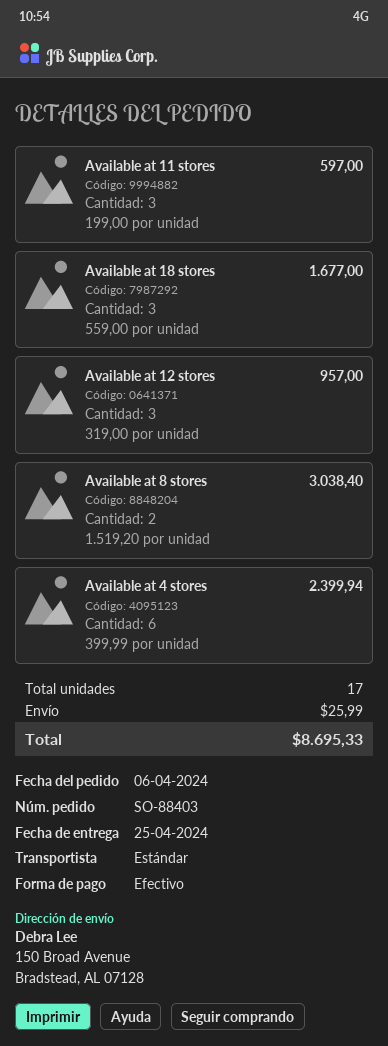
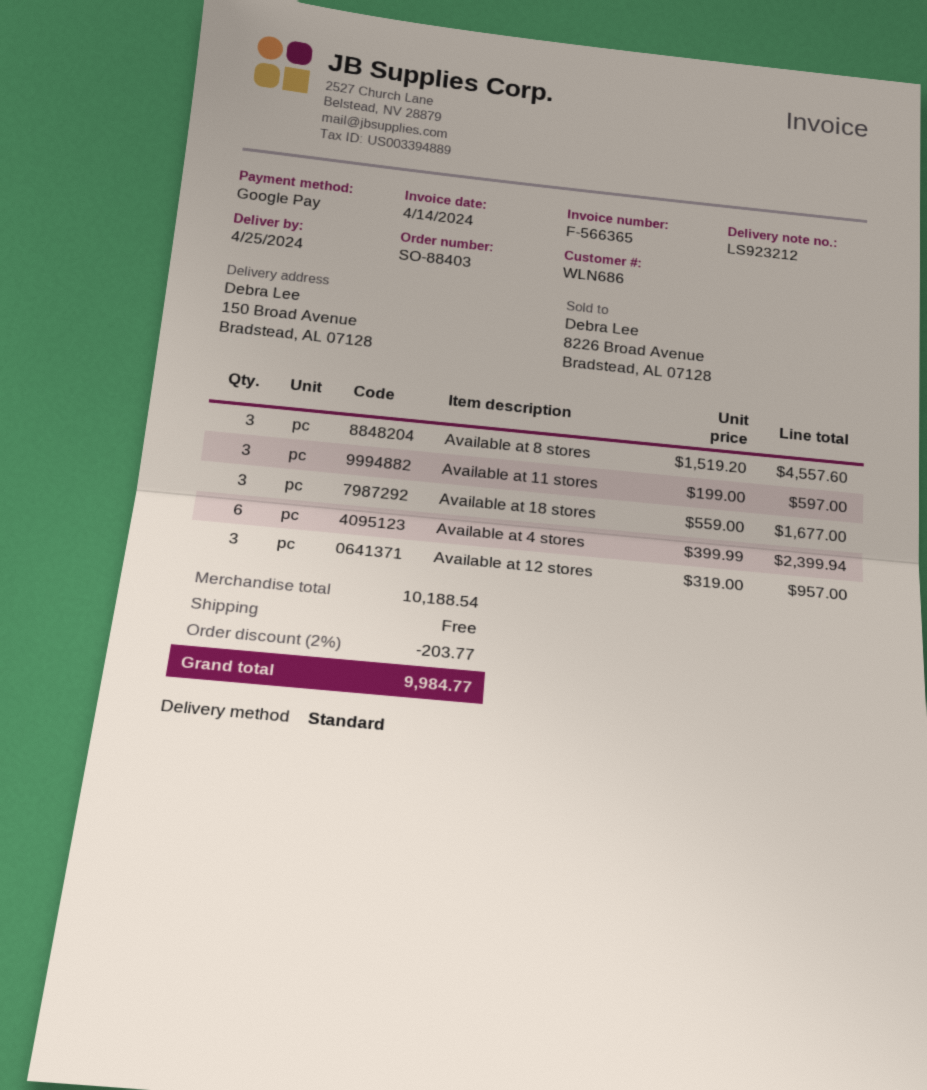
payment method: cash -> Google Pay
Available at 8 stores: 2 x 1519.20 = 3038.40 -> 3 x 1519.20 = 4557.60
discount: none -> 2% = 203.77
shipping: 25.99 -> 0.00
total: 8695.33 -> 9984.77

